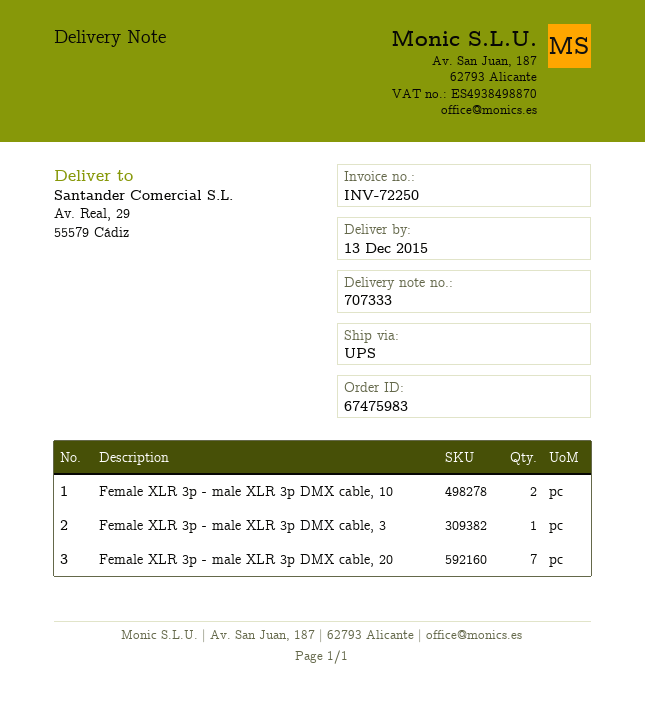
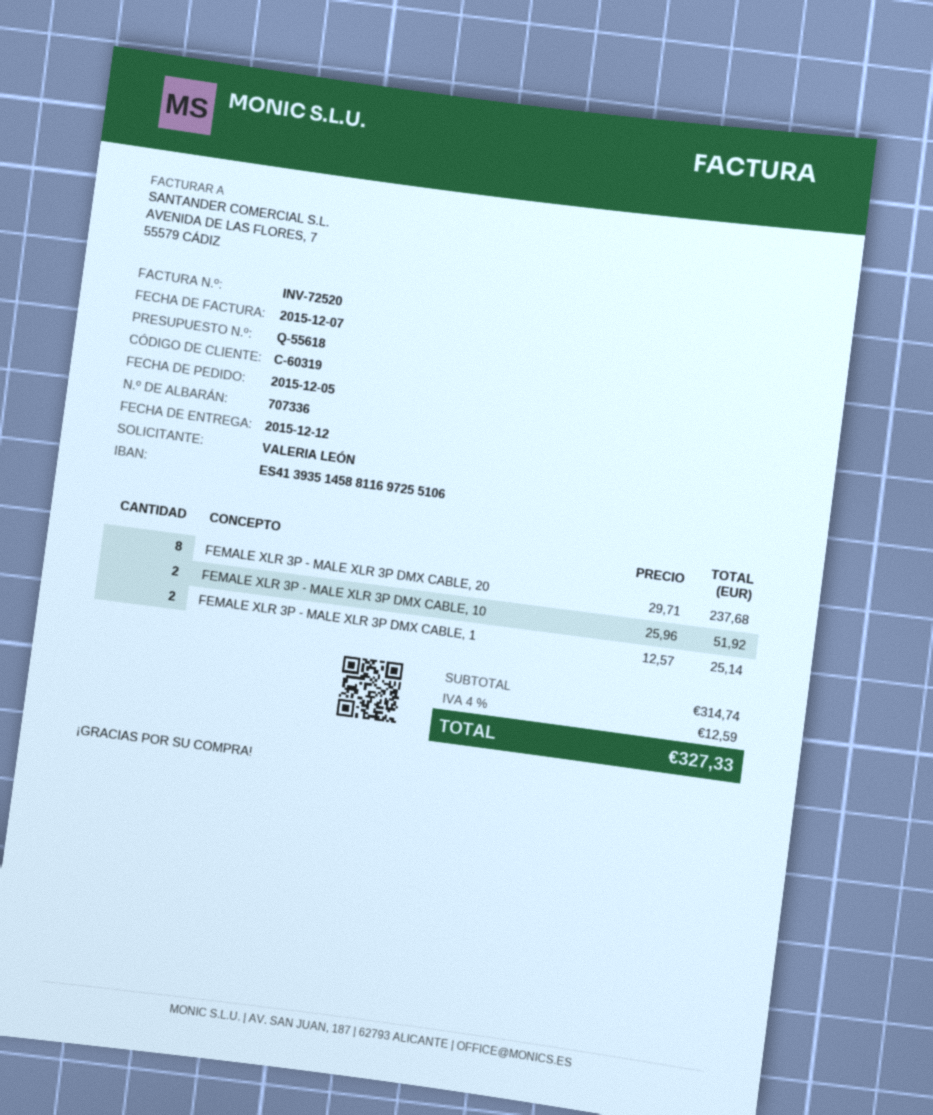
delivery note number: 707333 -> 707336
delivery date: 2015-12-13 -> 2015-12-12
invoice number: INV-72250 -> INV-72520
Female XLR 3p - male XLR 3p DMX cable, 3: 1 -> none
Female XLR 3p - male XLR 3p DMX cable, 20: 7 -> 8
FEMALE XLR 3P - MALE XLR 3P DMX CABLE, 1: none -> 2

